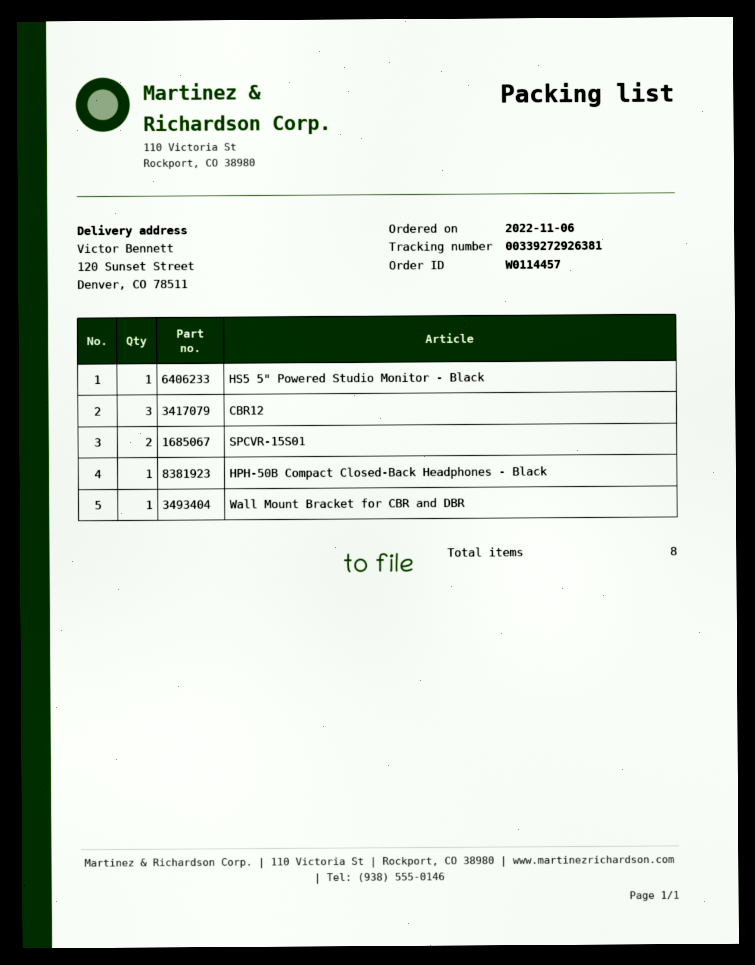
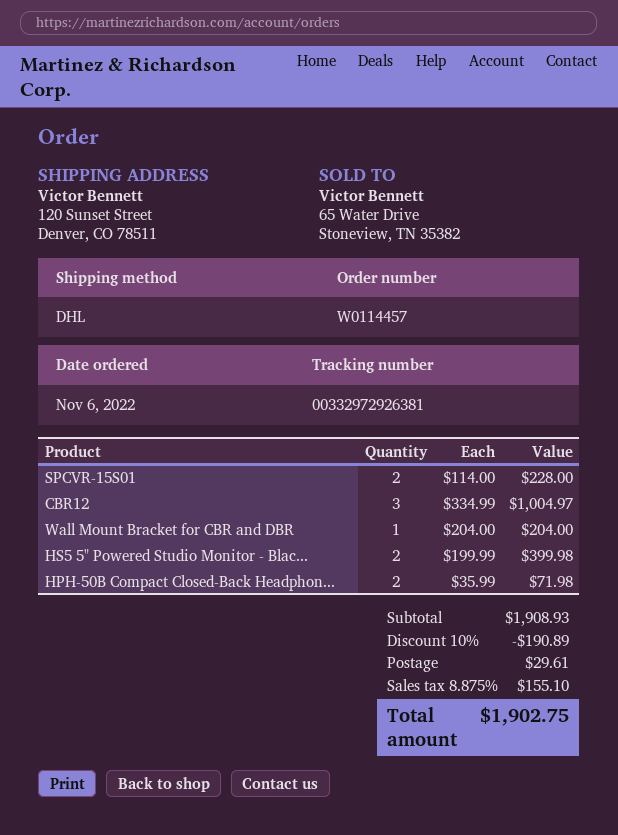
tracking number: 00339272926381 -> 00332972926381
HS5 5" Powered Studio Monitor - Black: 1 -> 2
HPH-50B Compact Closed-Back Headphones - Black: 1 -> 2

